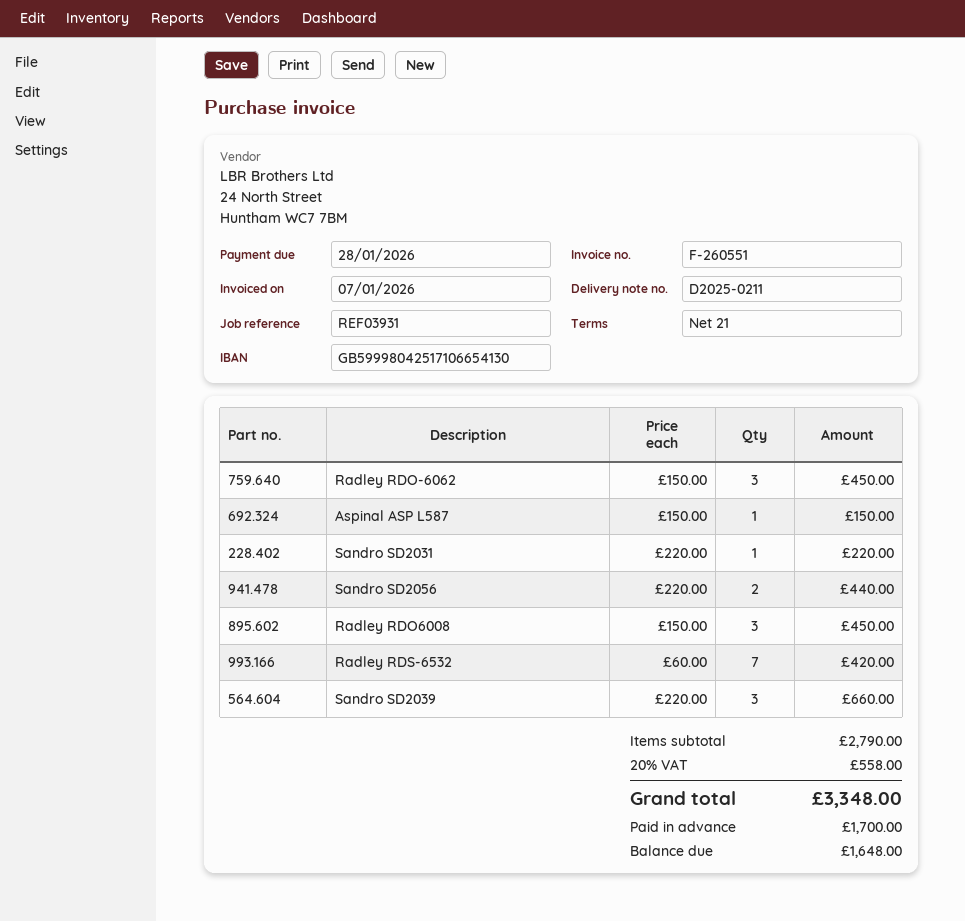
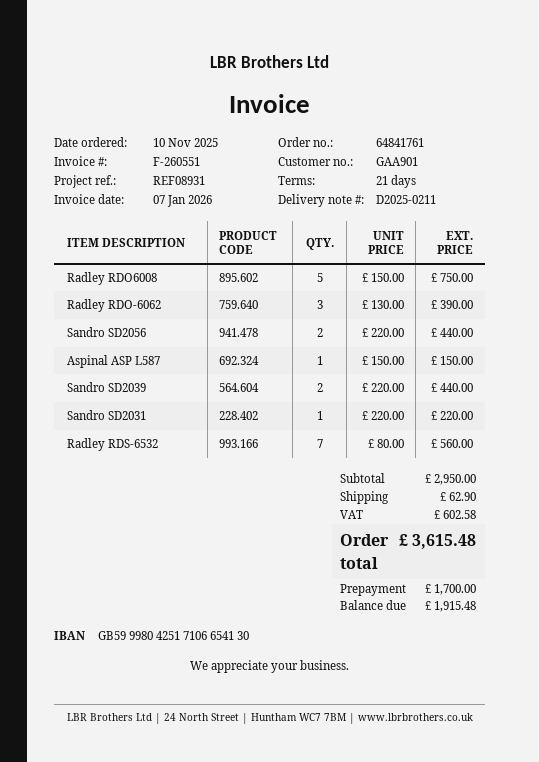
reference: REF03931 -> REF08931
Radley RDO-6062: 3 x 150.00 = 450.00 -> 3 x 130.00 = 390.00
Radley RDO6008: 3 x 150.00 = 450.00 -> 5 x 150.00 = 750.00
Radley RDS-6532: 7 x 60.00 = 420.00 -> 7 x 80.00 = 560.00
Sandro SD2039: 3 x 220.00 = 660.00 -> 2 x 220.00 = 440.00
subtotal: 2790.00 -> 2950.00
shipping: none -> 62.90
tax: 558.00 -> 602.58
total: 3348.00 -> 3615.48
balance: 1648.00 -> 1915.48

